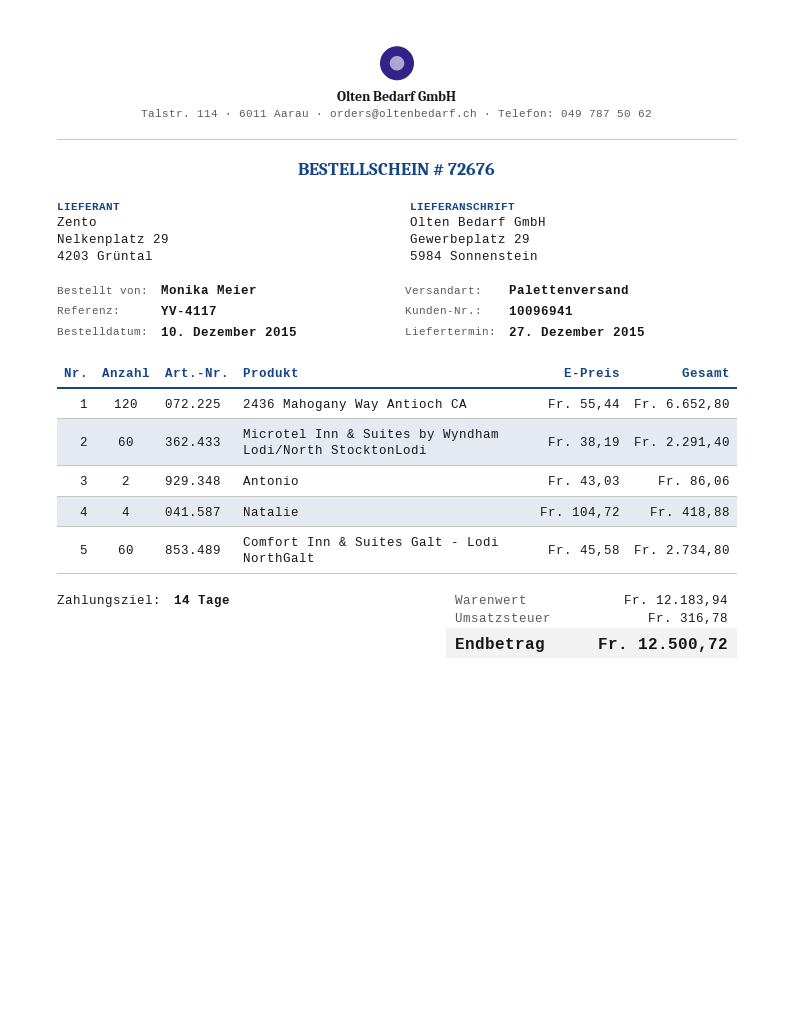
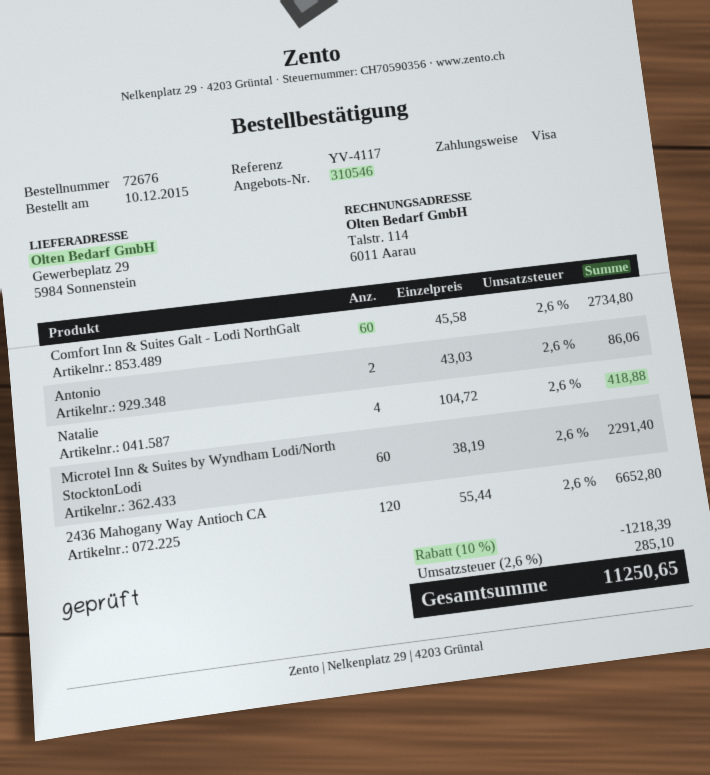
discount: none -> 10% = 1218.39
tax: 316.78 -> 285.10
total: 12500.72 -> 11250.65

